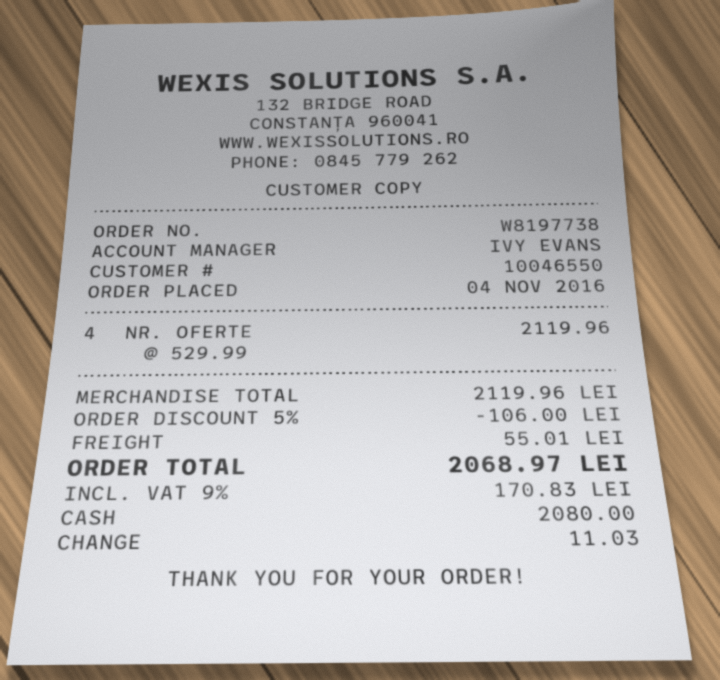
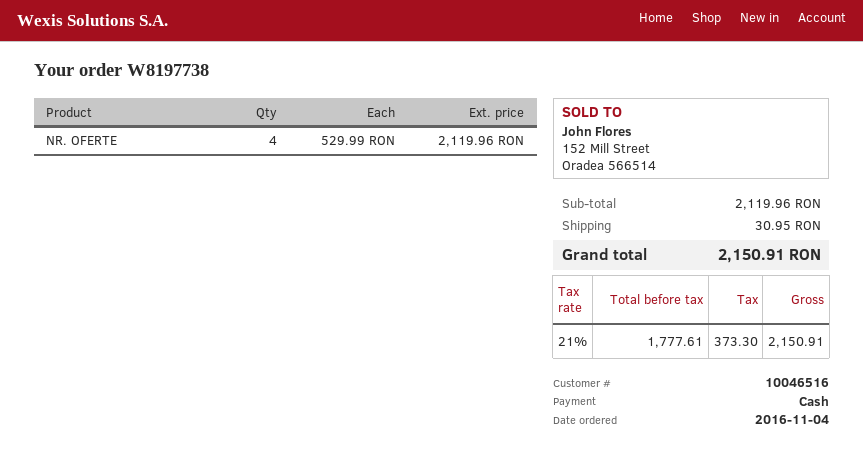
customer number: 10046550 -> 10046516
discount: 5% = 106.00 -> none
shipping: 55.01 -> 30.95
tax: 9% = 170.83 -> 21% = 373.30
total: 2068.97 -> 2150.91

